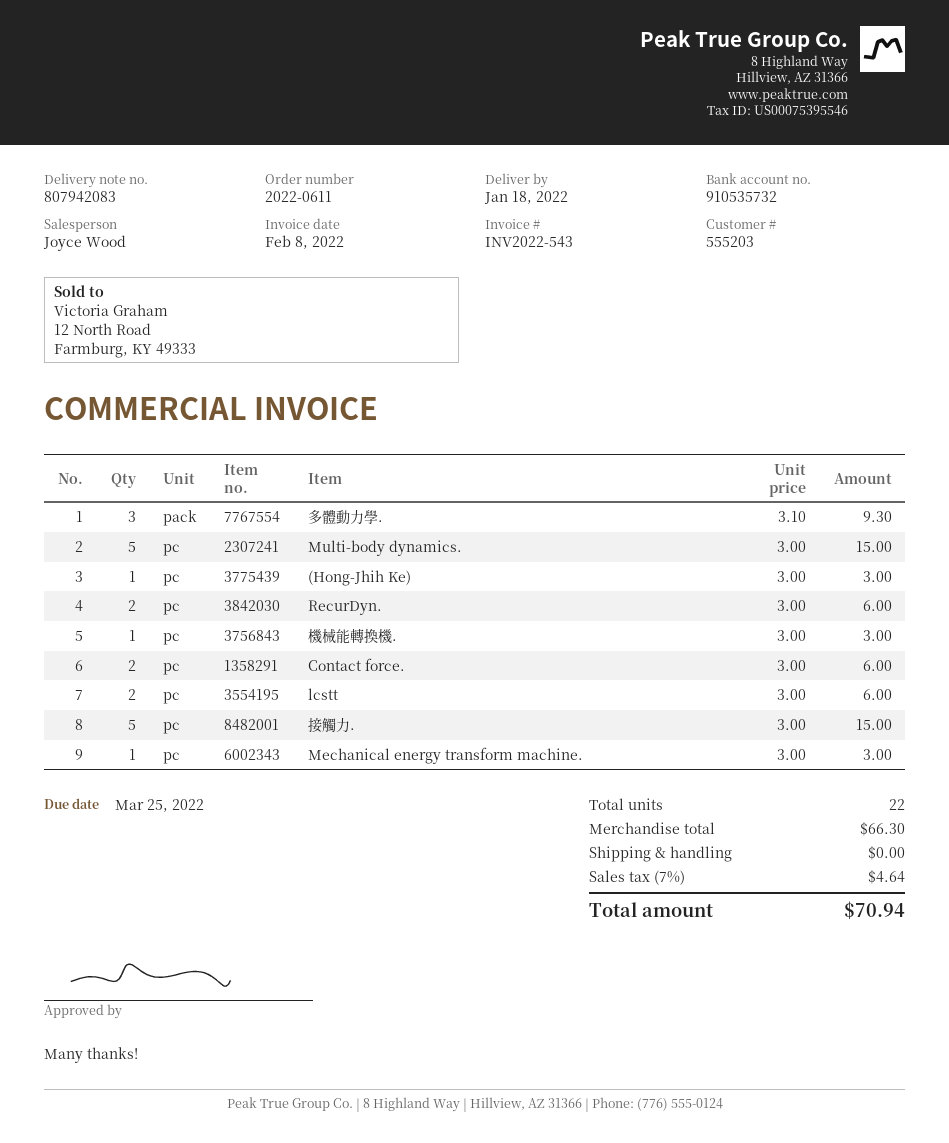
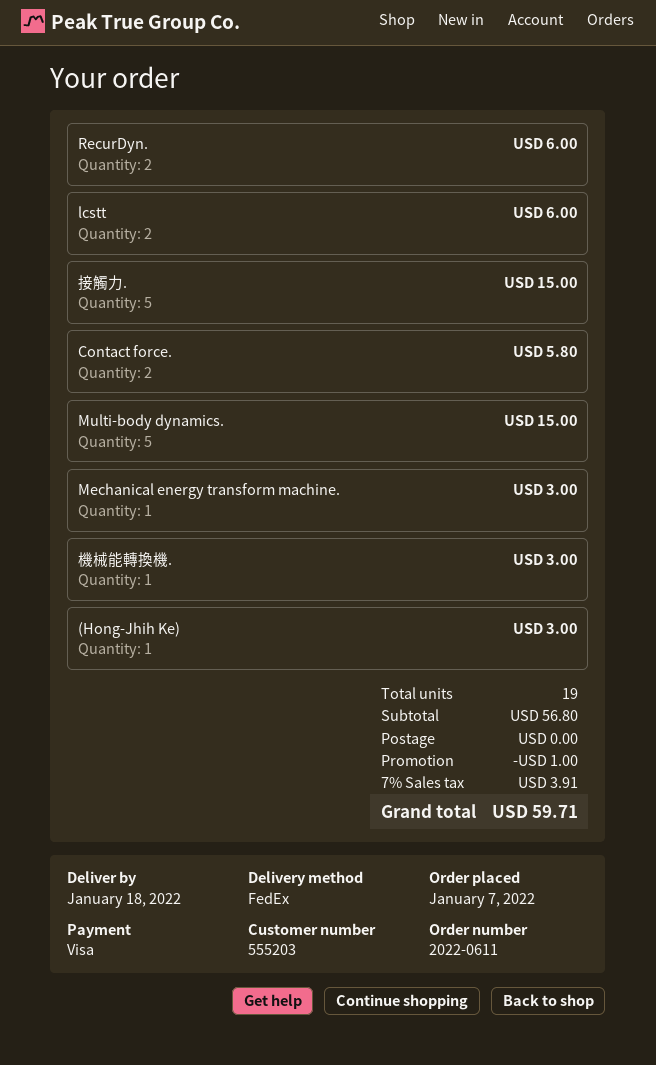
多體動力學.: 3 for 9.30 -> none
Contact force.: 2 for 6.00 -> 2 for 5.80
total quantity: 22 -> 19
subtotal: 66.30 -> 56.80
discount: none -> 1.00
tax: 7% = 4.64 -> 7% = 3.91
total: 70.94 -> 59.71

